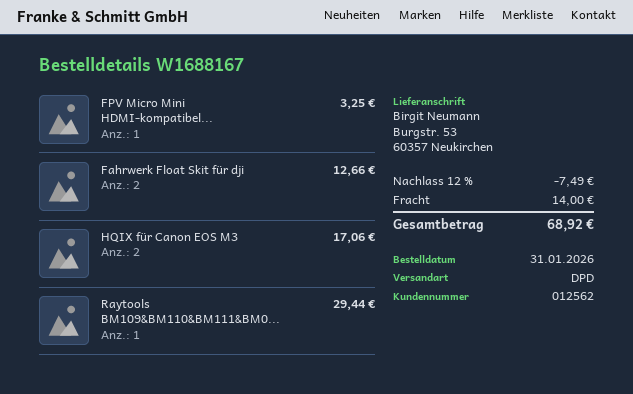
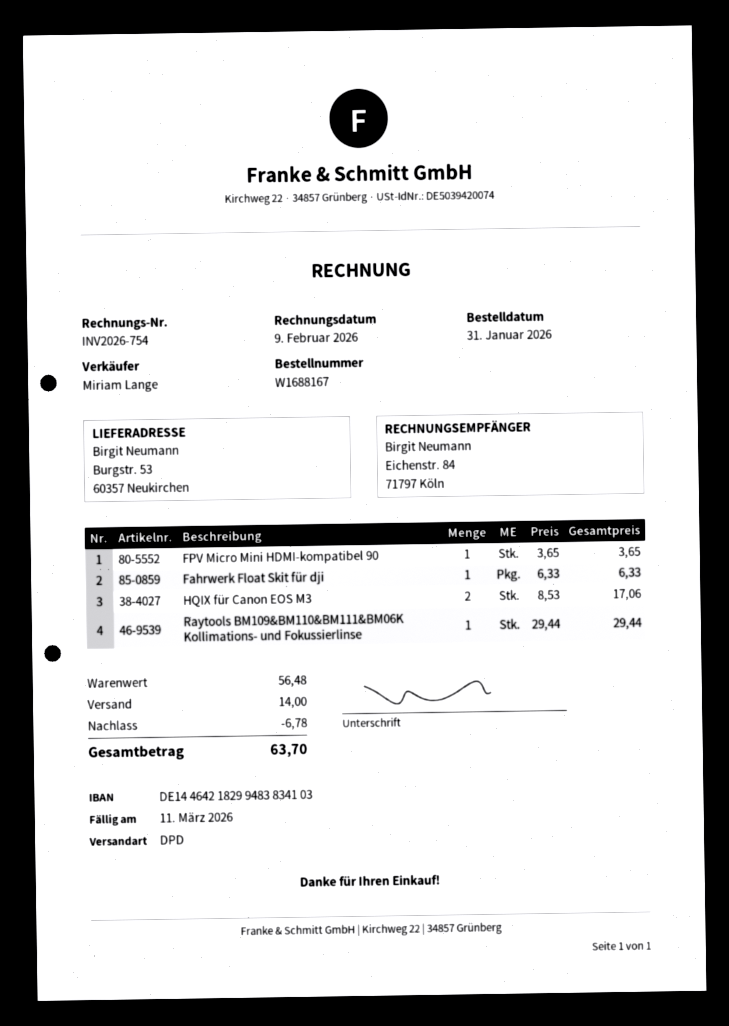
FPV Micro Mini HDMI-kompatibel...: 1 for 3.25 -> 1 for 3.65
Fahrwerk Float Skit für dji: 2 for 12.66 -> 1 for 6.33
discount: 7.49 -> 6.78
total: 68.92 -> 63.70

